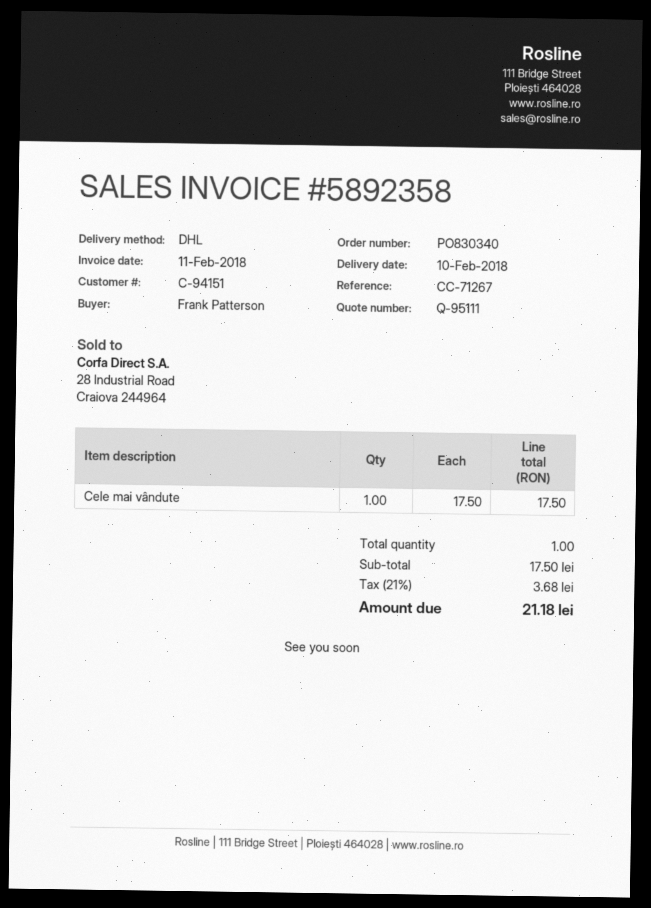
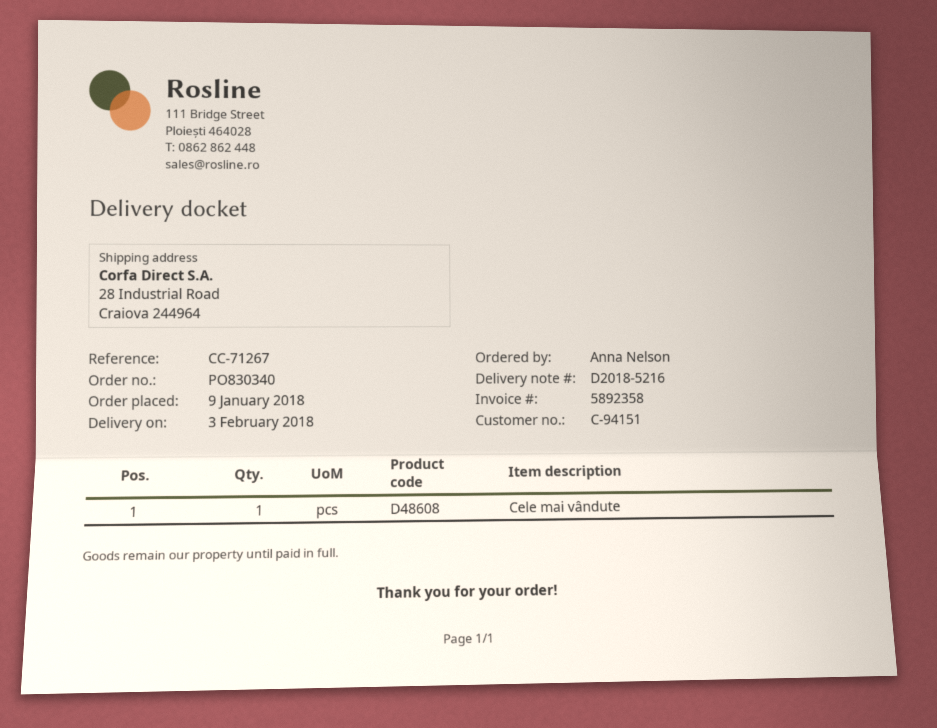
delivery date: 2018-02-10 -> 2018-02-03
ordered by: Frank Patterson -> Anna Nelson

